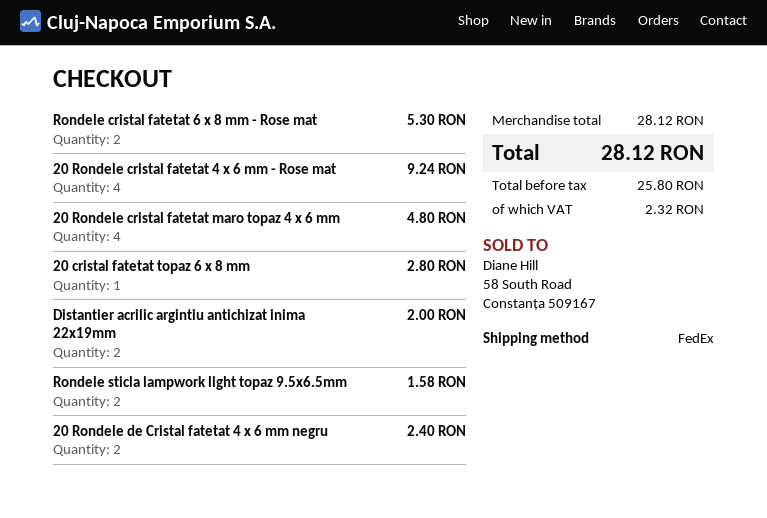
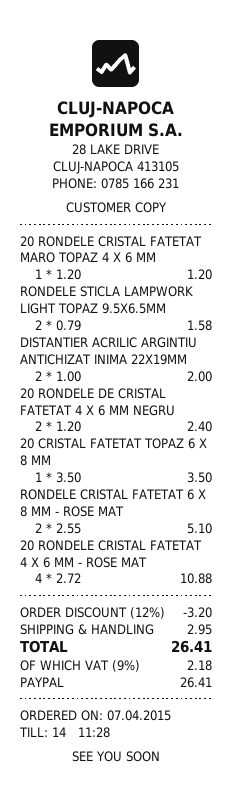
Rondele cristal fatetat 6 x 8 mm - Rose mat: 2 for 5.30 -> 2 for 5.10
20 Rondele cristal fatetat 4 x 6 mm - Rose mat: 4 for 9.24 -> 4 for 10.88
20 Rondele cristal fatetat maro topaz 4 x 6 mm: 4 for 4.80 -> 1 for 1.20
20 cristal fatetat topaz 6 x 8 mm: 1 for 2.80 -> 1 for 3.50
discount: none -> 12% = 3.20
shipping: none -> 2.95
tax: 2.32 -> 2.18
total: 28.12 -> 26.41

